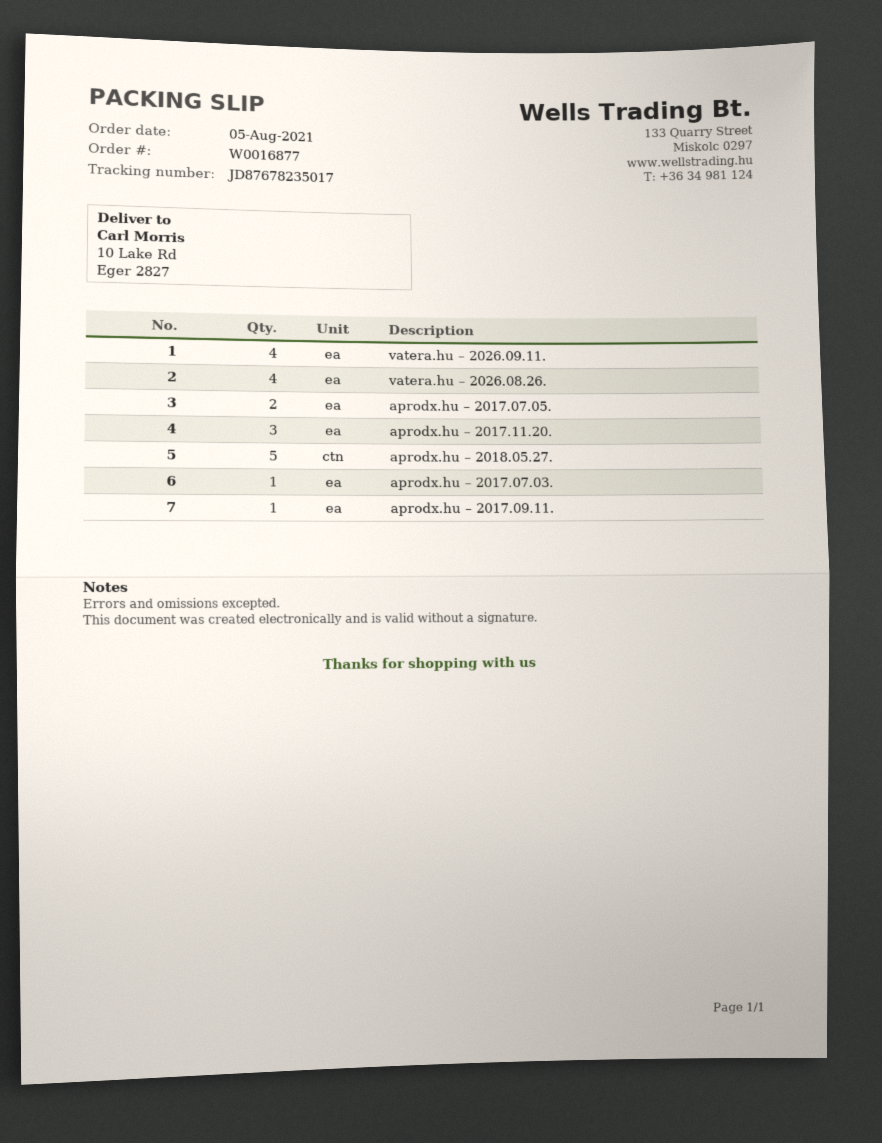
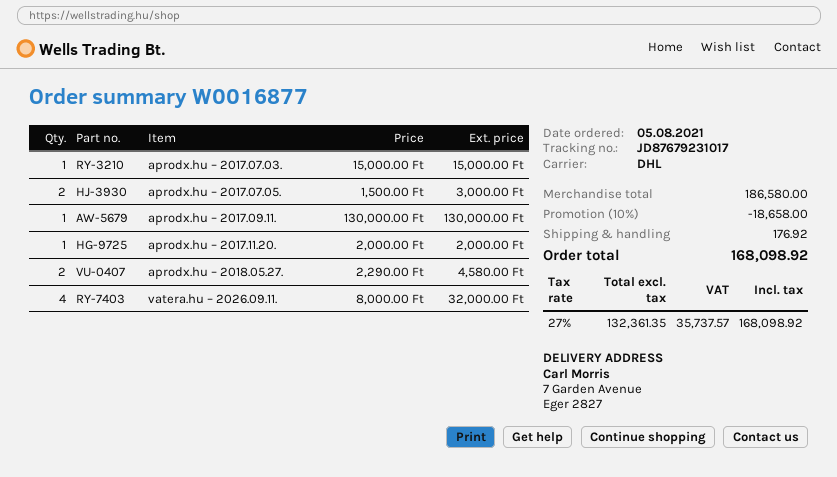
tracking number: JD87678235017 -> JD87679231017
ship to: 10 Lake Rd, Eger 2827 -> 7 Garden Avenue, Eger 2827
vatera.hu – 2026.08.26.: 4 -> none
aprodx.hu – 2017.11.20.: 3 -> 1
aprodx.hu – 2018.05.27.: 5 -> 2

